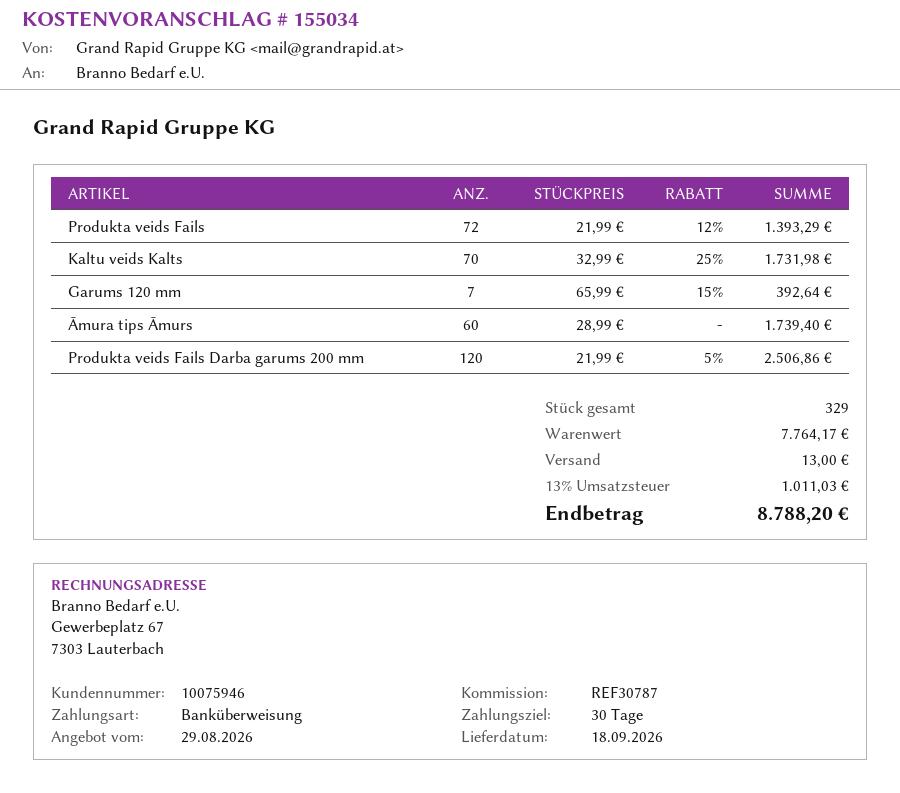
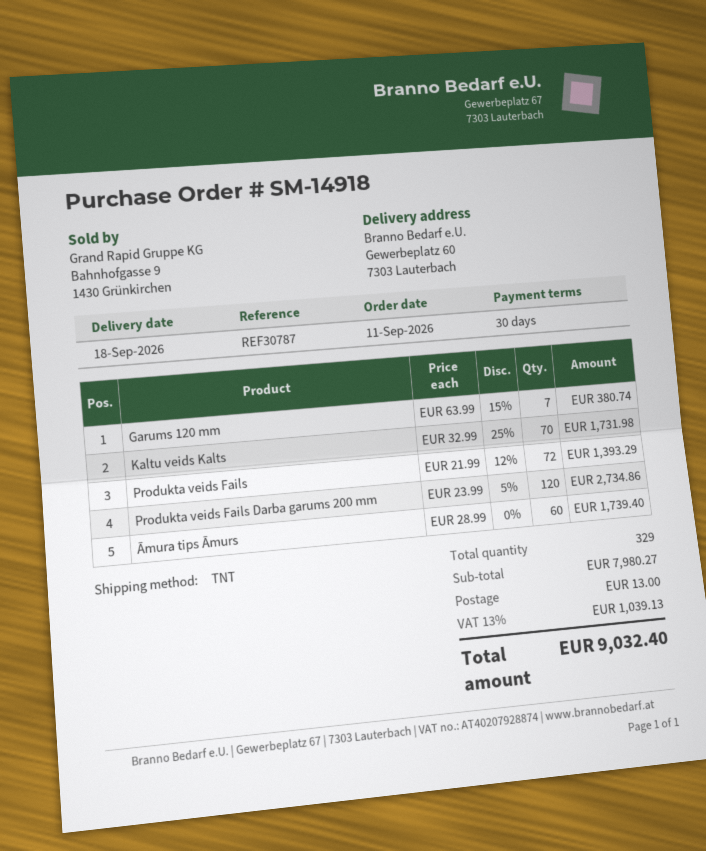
Garums 120 mm: 7 x 65.99 - 15% = 392.64 -> 7 x 63.99 - 15% = 380.74
Produkta veids Fails Darba garums 200 mm: 120 x 21.99 - 5% = 2506.86 -> 120 x 23.99 - 5% = 2734.86
subtotal: 7764.17 -> 7980.27
tax: 13% = 1011.03 -> 13% = 1039.13
total: 8788.20 -> 9032.40

